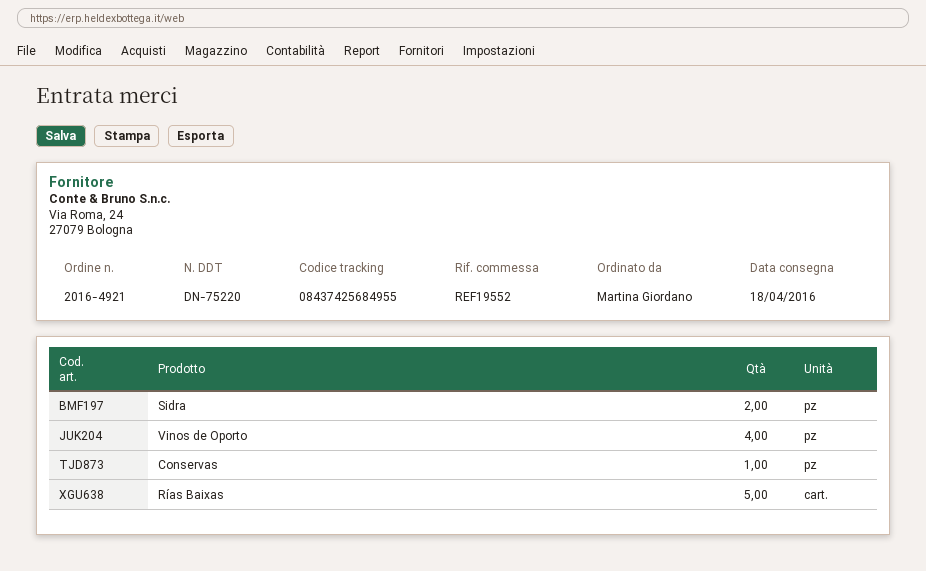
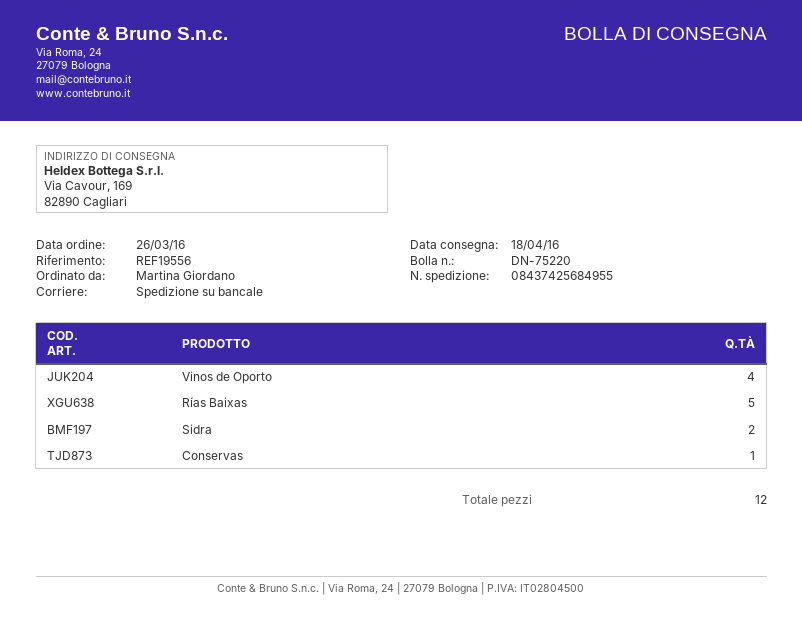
reference: REF19552 -> REF19556

